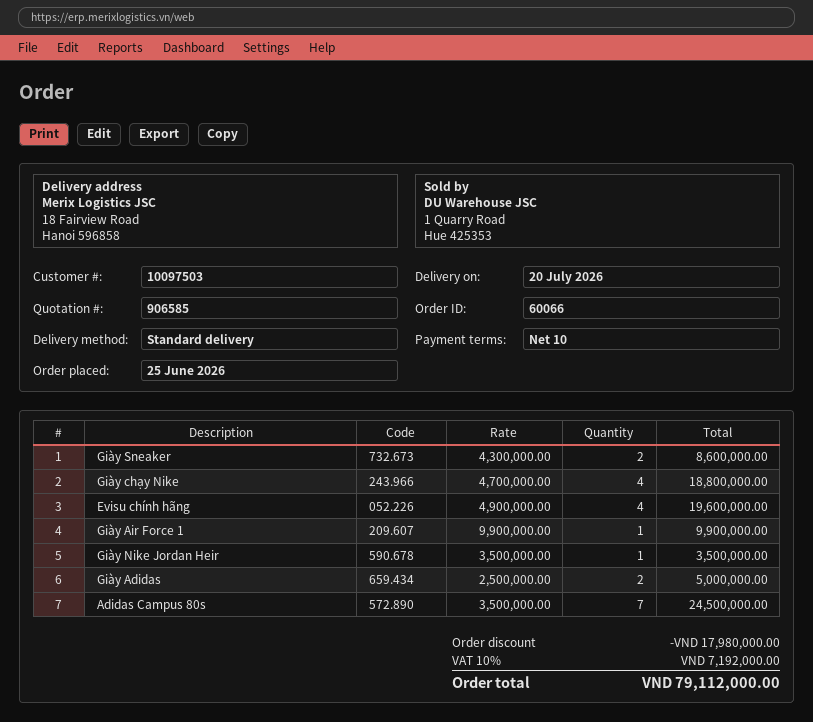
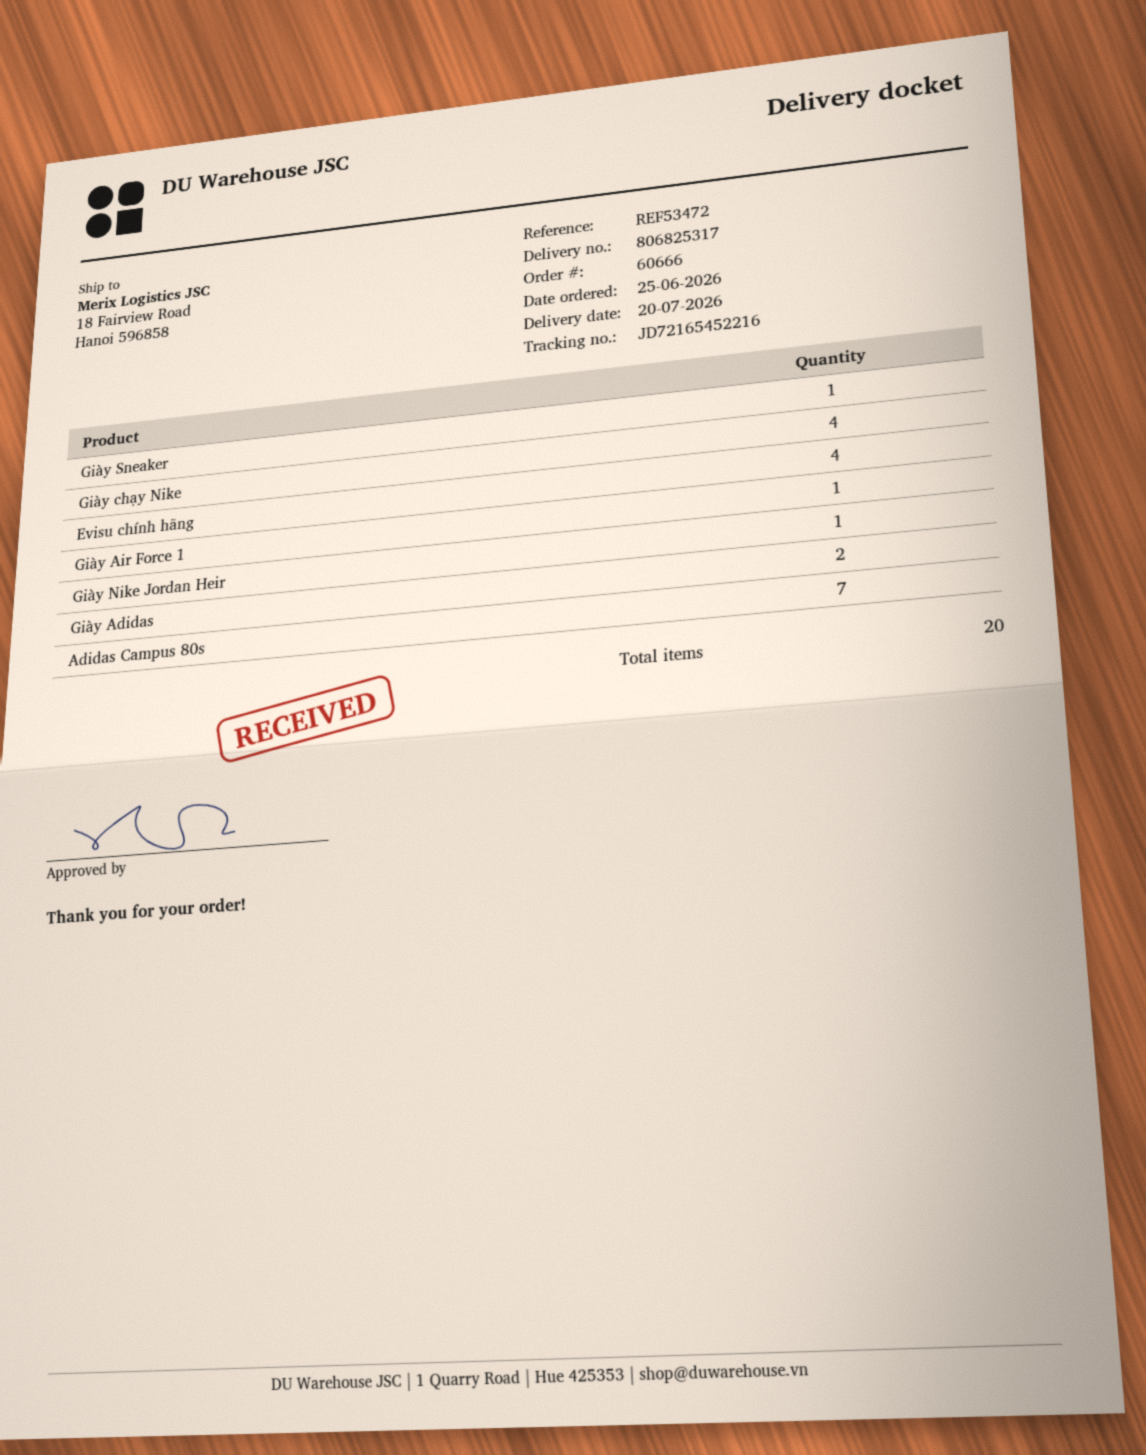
order number: 60066 -> 60666
Giày Sneaker: 2 -> 1

